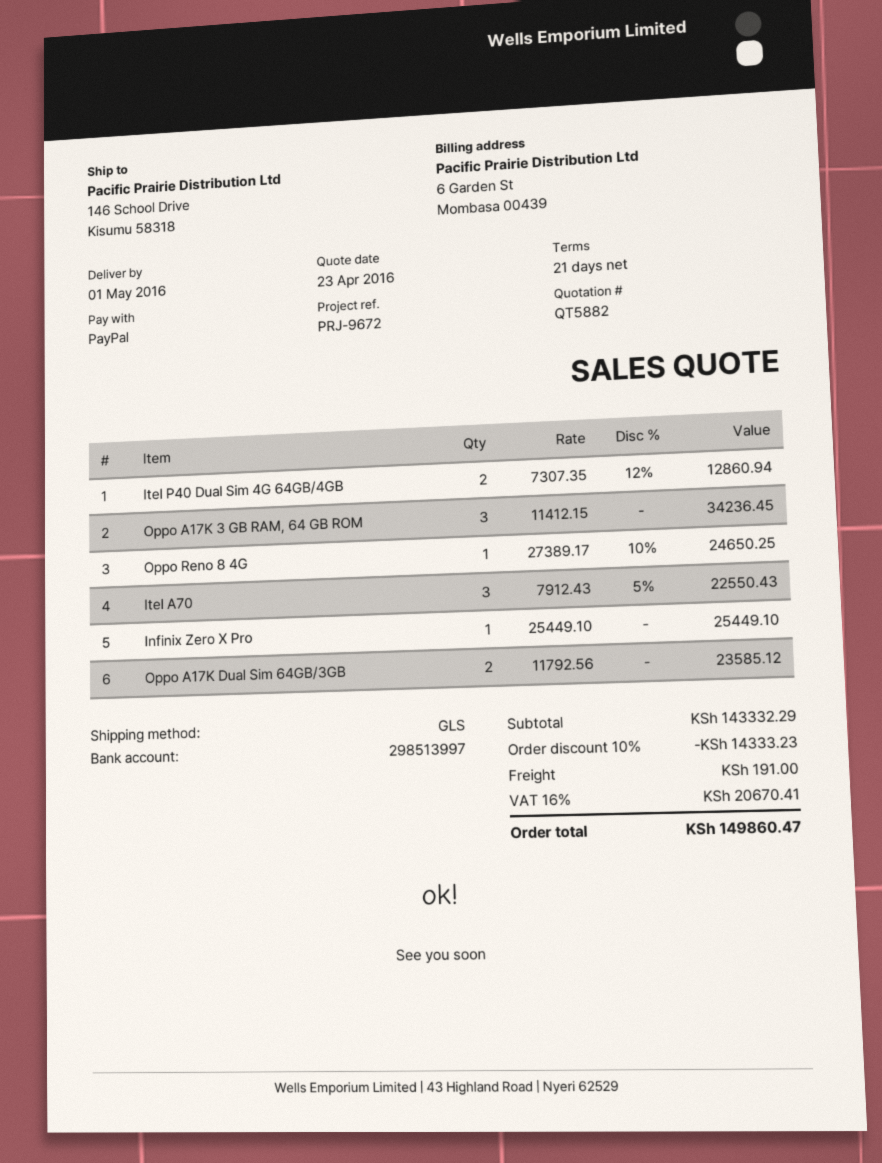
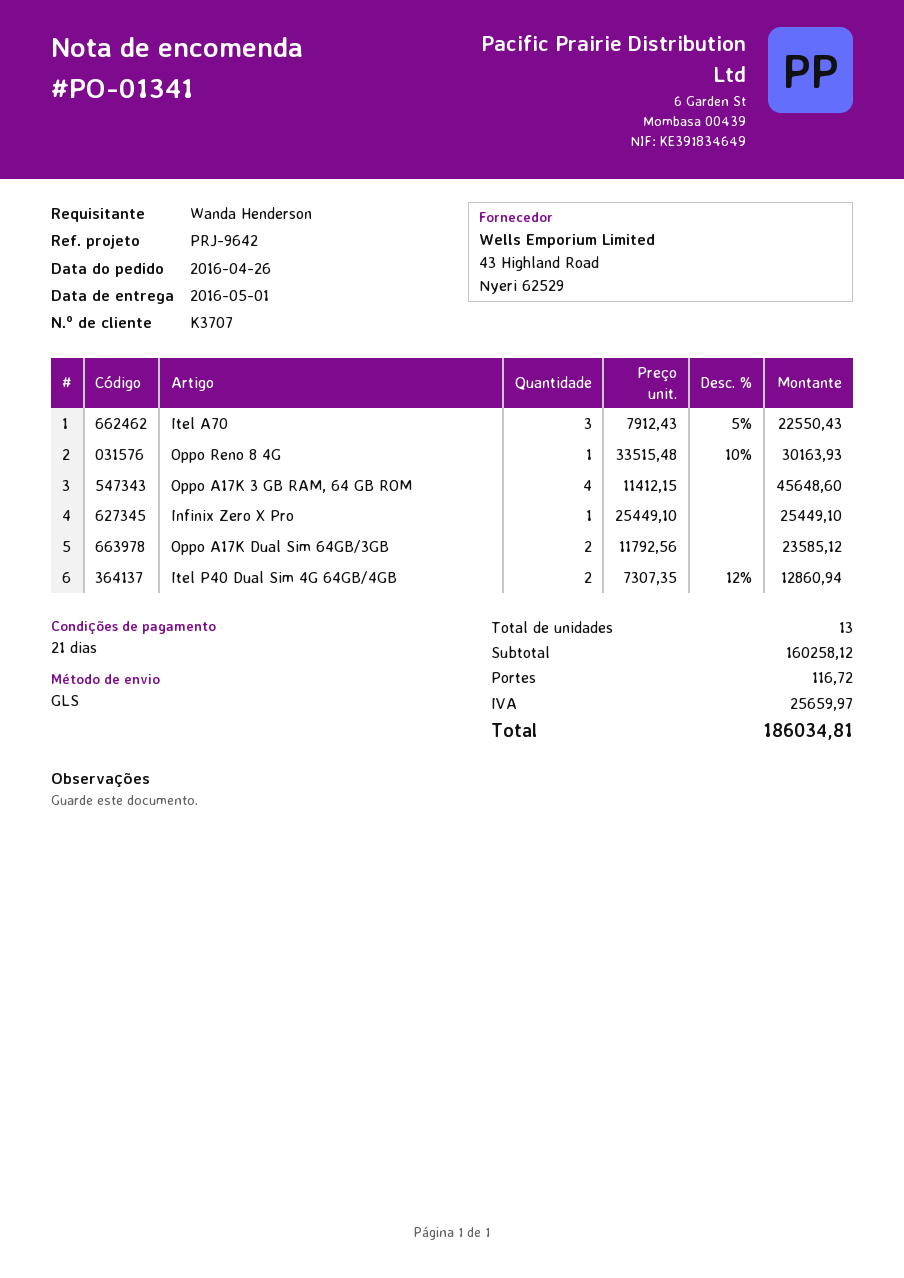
reference: PRJ-9672 -> PRJ-9642
Oppo A17K 3 GB RAM, 64 GB ROM: 3 x 11412.15 = 34236.45 -> 4 x 11412.15 = 45648.60
Oppo Reno 8 4G: 1 x 27389.17 - 10% = 24650.25 -> 1 x 33515.48 - 10% = 30163.93
subtotal: 143332.29 -> 160258.12
discount: 10% = 14333.23 -> none
shipping: 191.00 -> 116.72
tax: 20670.41 -> 25659.97
total: 149860.47 -> 186034.81

